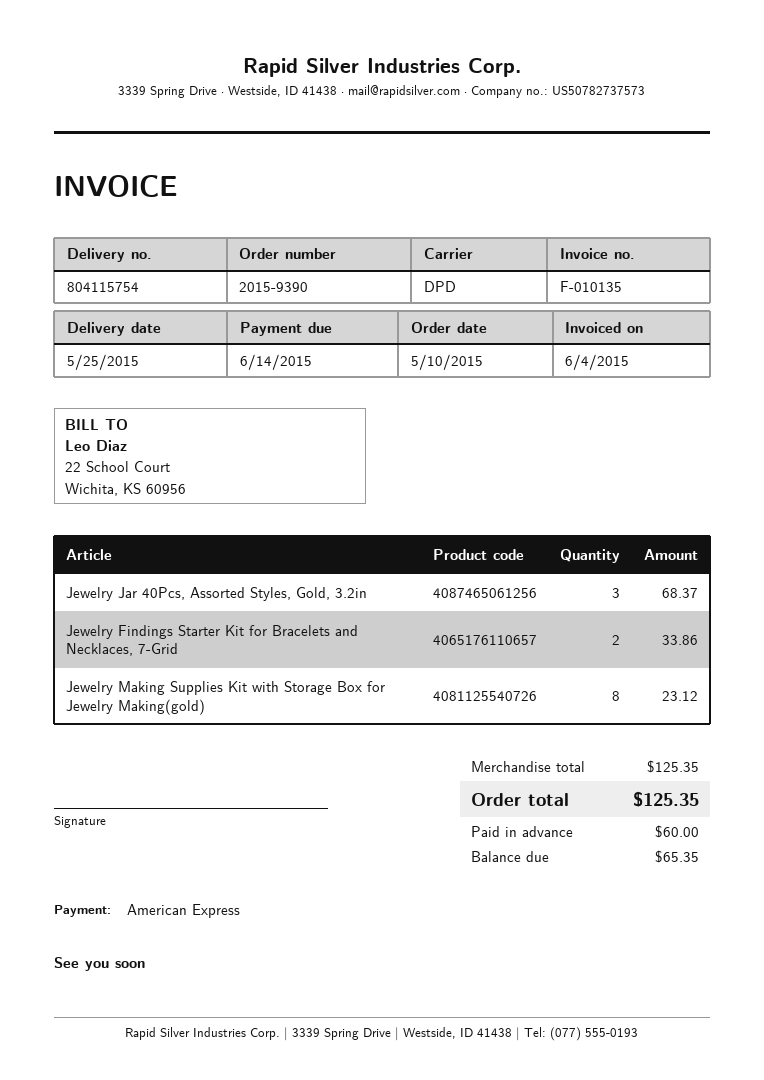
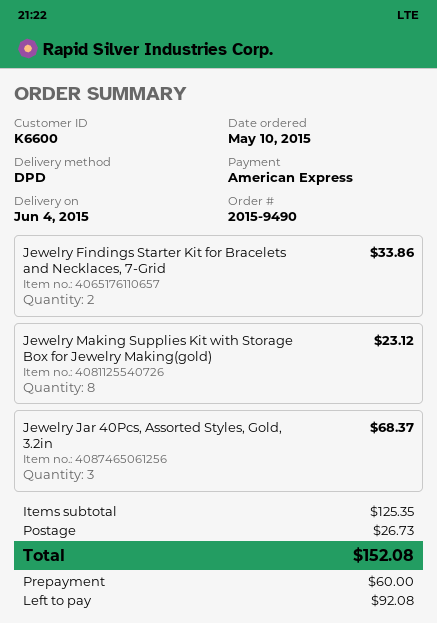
order number: 2015-9390 -> 2015-9490
delivery date: 2015-05-25 -> 2015-06-04
shipping: none -> 26.73
total: 125.35 -> 152.08
balance: 65.35 -> 92.08

